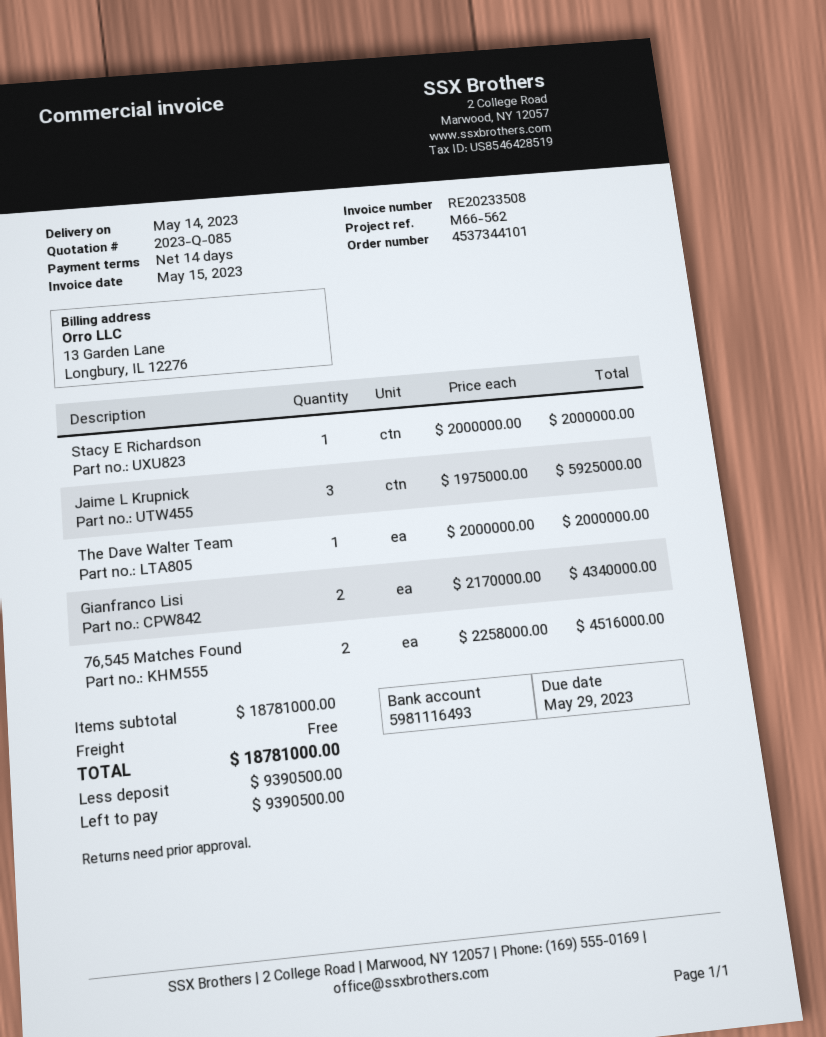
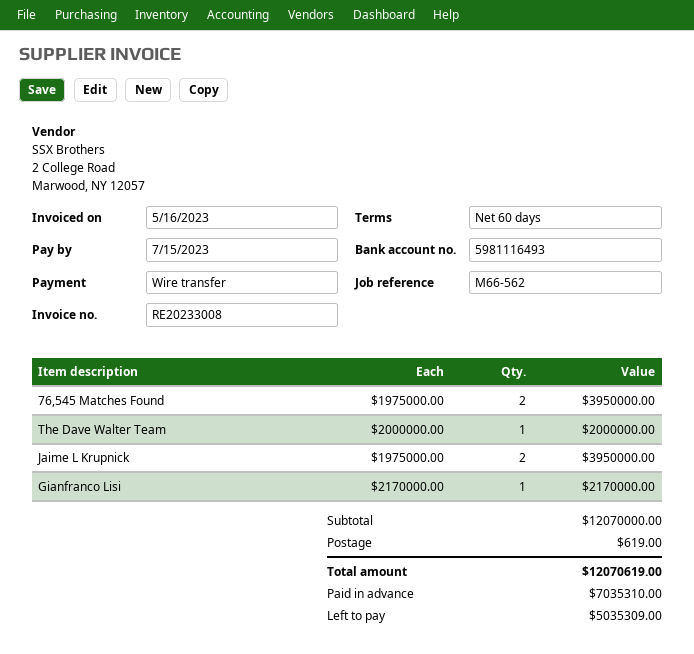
invoice number: RE20233508 -> RE20233008
invoice date: 2023-05-15 -> 2023-05-16
payment terms: 14 days -> 60 days
due date: 2023-05-29 -> 2023-07-15
Stacy E Richardson: 1 x 2000000.00 = 2000000.00 -> none
Jaime L Krupnick: 3 x 1975000.00 = 5925000.00 -> 2 x 1975000.00 = 3950000.00
Gianfranco Lisi: 2 x 2170000.00 = 4340000.00 -> 1 x 2170000.00 = 2170000.00
76,545 Matches Found: 2 x 2258000.00 = 4516000.00 -> 2 x 1975000.00 = 3950000.00
subtotal: 18781000.00 -> 12070000.00
shipping: 0.00 -> 619.00
total: 18781000.00 -> 12070619.00
deposit: 9390500.00 -> 7035310.00
balance: 9390500.00 -> 5035309.00

